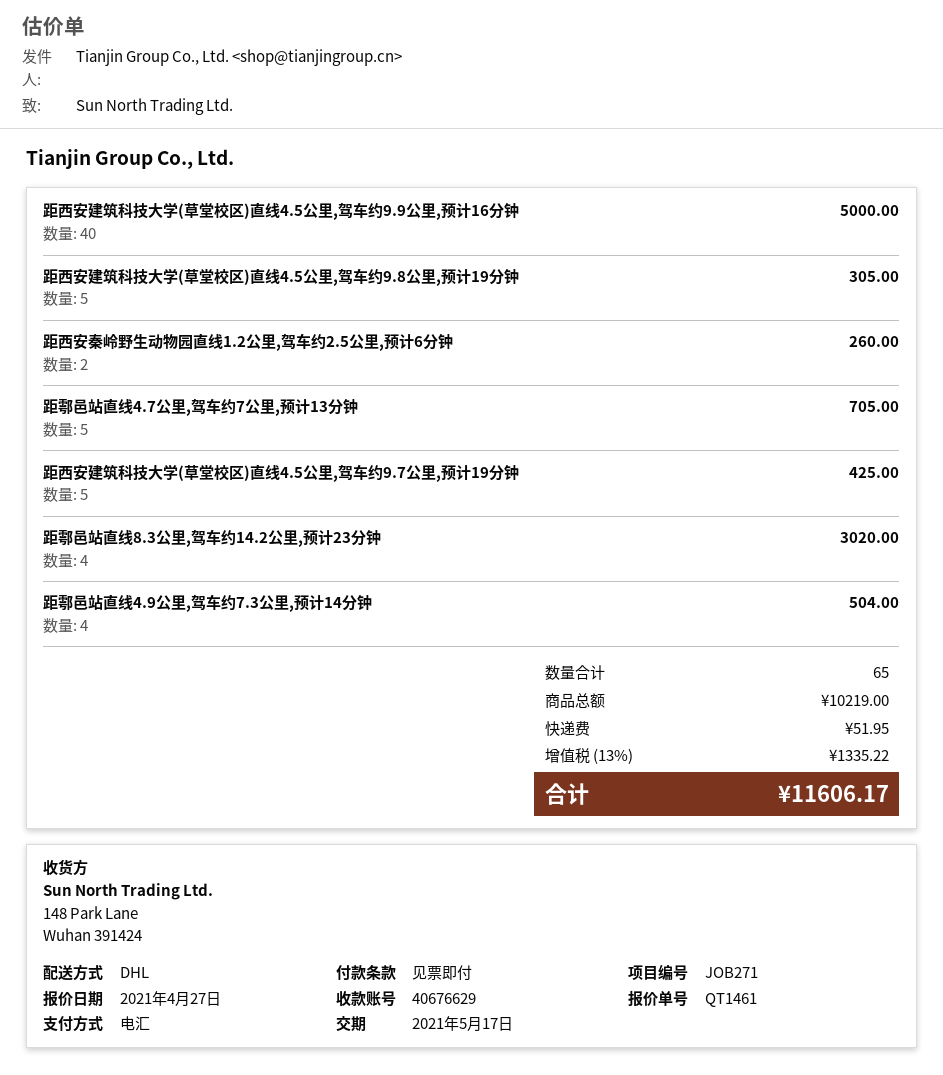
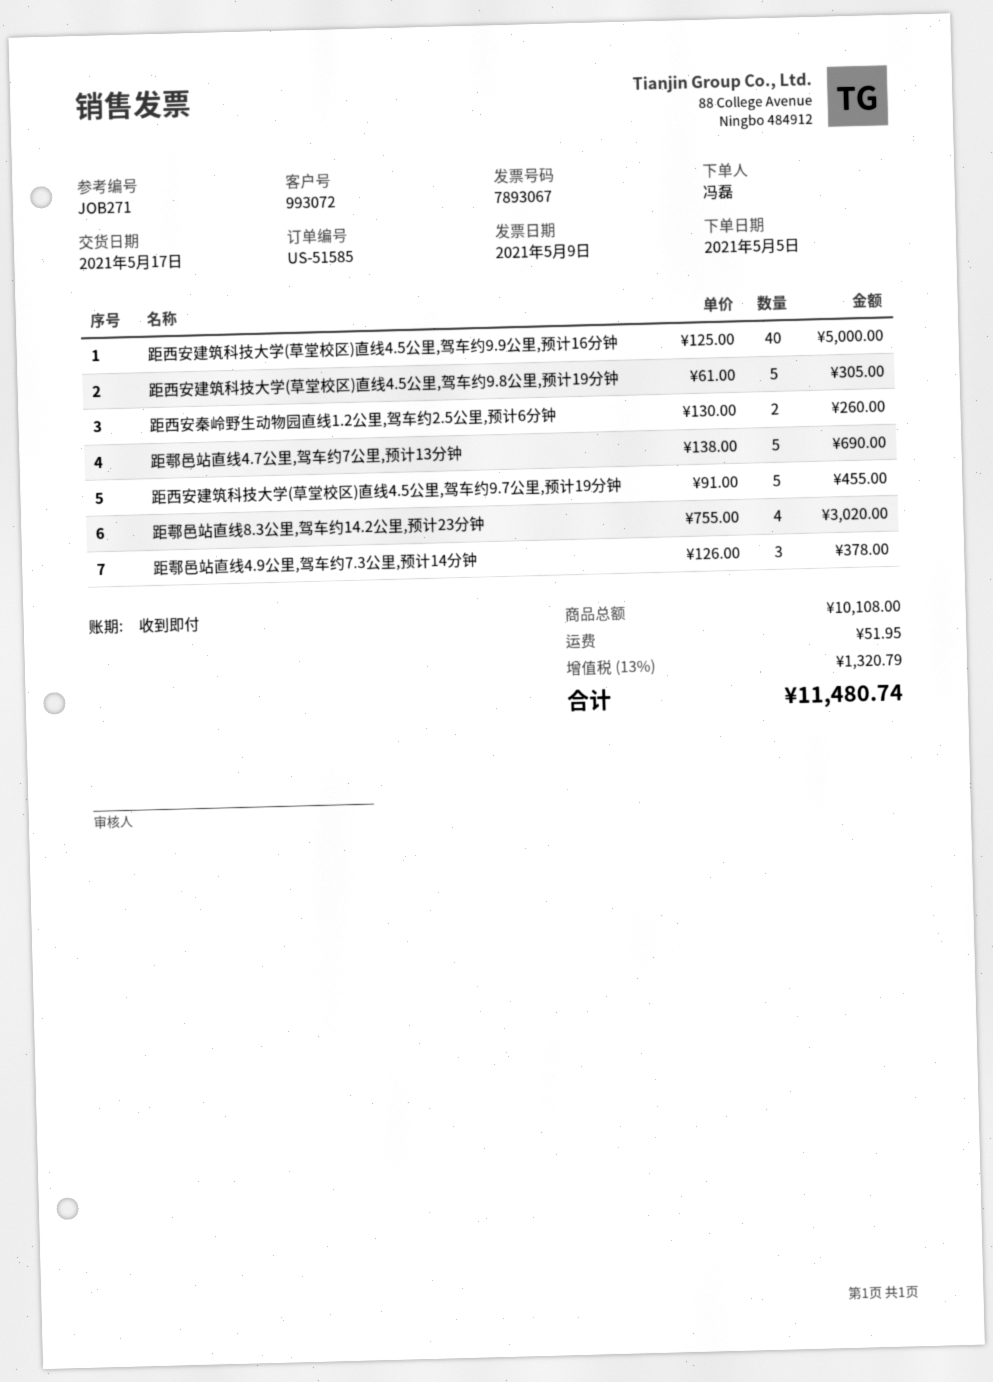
距鄠邑站直线4.7公里,驾车约7公里,预计13分钟: 5 for 705.00 -> 5 for 690.00
距西安建筑科技大学(草堂校区)直线4.5公里,驾车约9.7公里,预计19分钟: 5 for 425.00 -> 5 for 455.00
距鄠邑站直线4.9公里,驾车约7.3公里,预计14分钟: 4 for 504.00 -> 3 for 378.00
subtotal: 10219.00 -> 10108.00
tax: 13% = 1335.22 -> 13% = 1320.79
total: 11606.17 -> 11480.74

